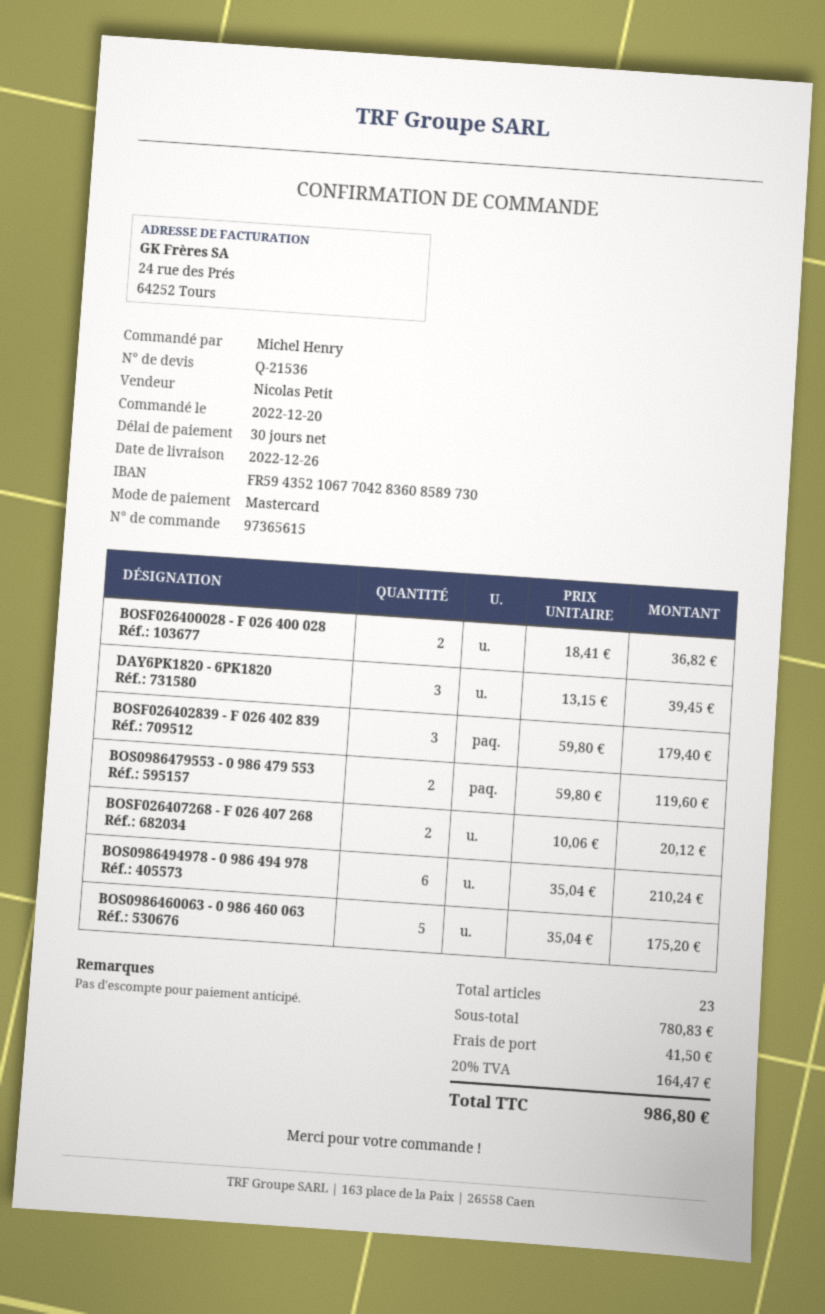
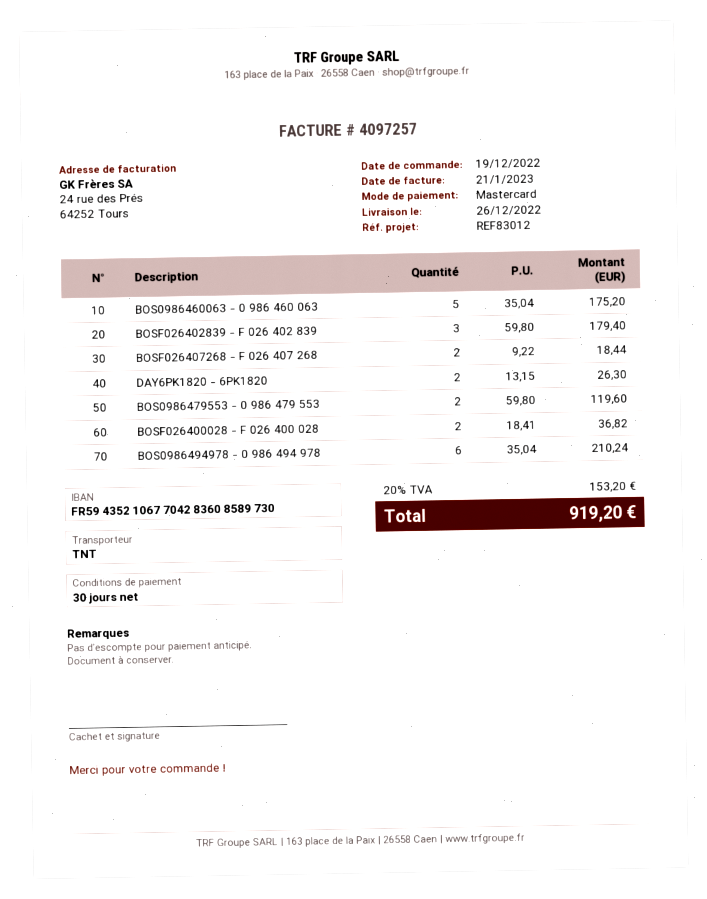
order date: 2022-12-20 -> 2022-12-19
DAY6PK1820 - 6PK1820: 3 x 13.15 = 39.45 -> 2 x 13.15 = 26.30
BOSF026407268 - F 026 407 268: 2 x 10.06 = 20.12 -> 2 x 9.22 = 18.44
shipping: 41.50 -> none
tax: 20% = 164.47 -> 20% = 153.20
total: 986.80 -> 919.20

